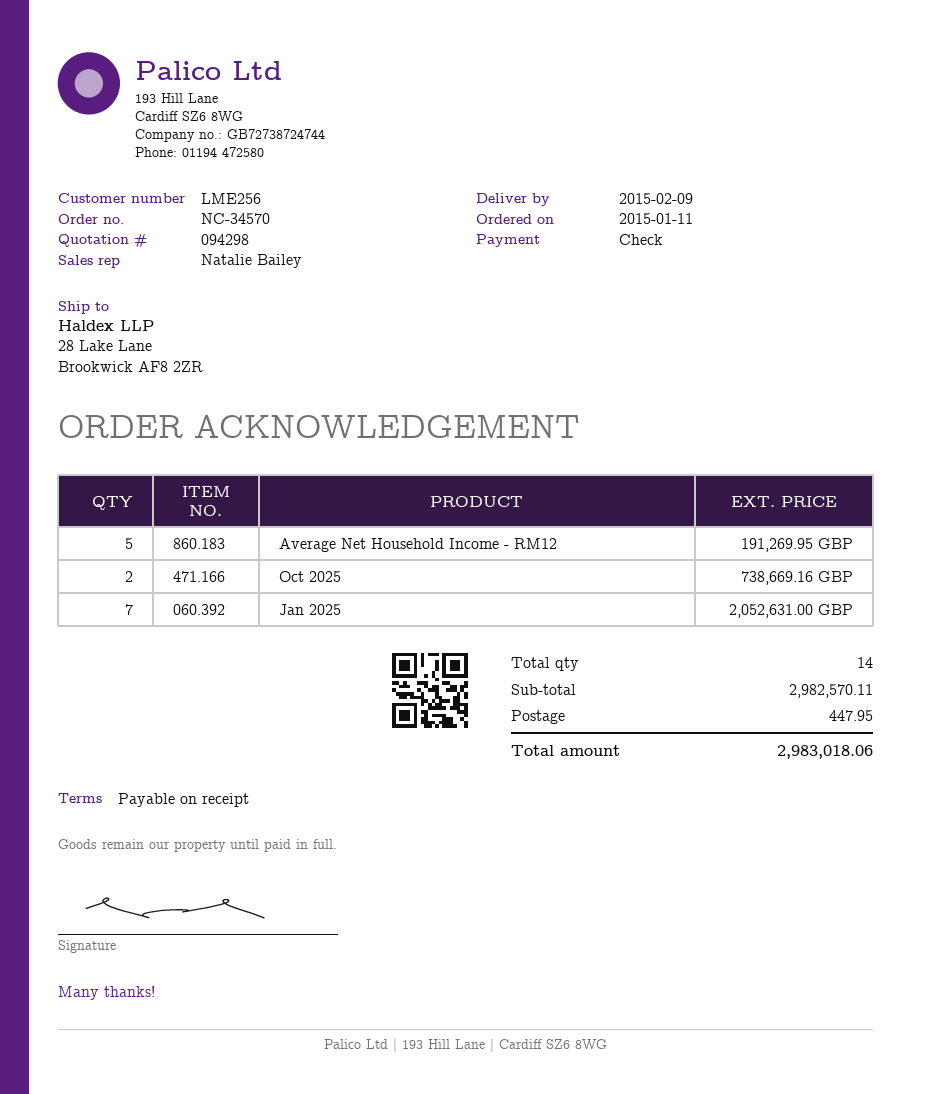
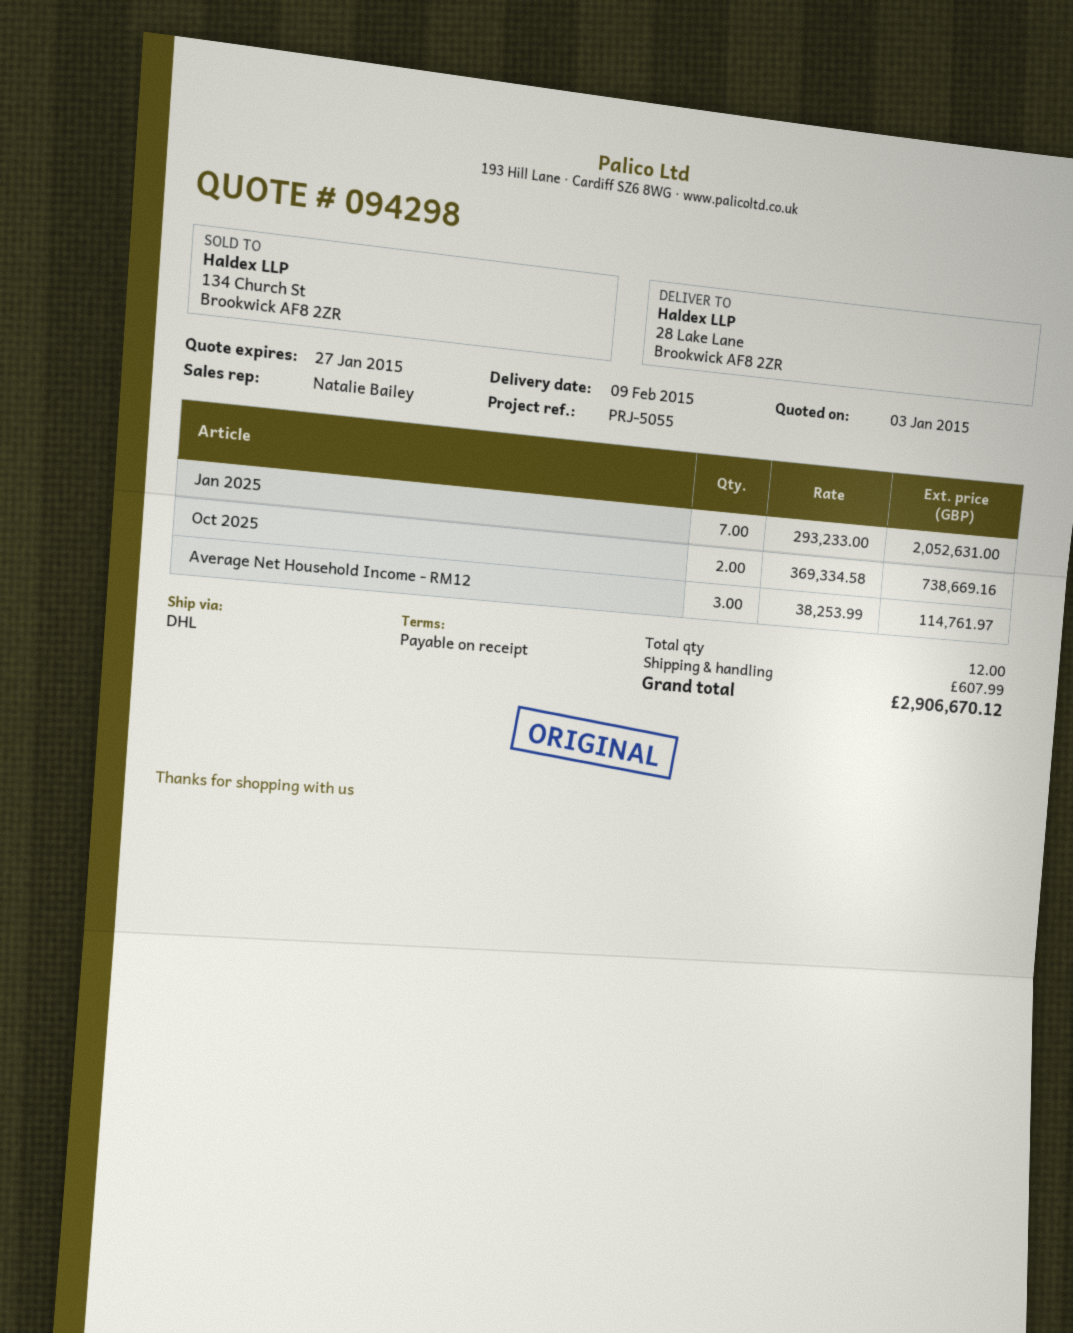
Average Net Household Income - RM12: 5 for 191269.95 -> 3 for 114761.97
total quantity: 14 -> 12
shipping: 447.95 -> 607.99
total: 2983018.06 -> 2906670.12

